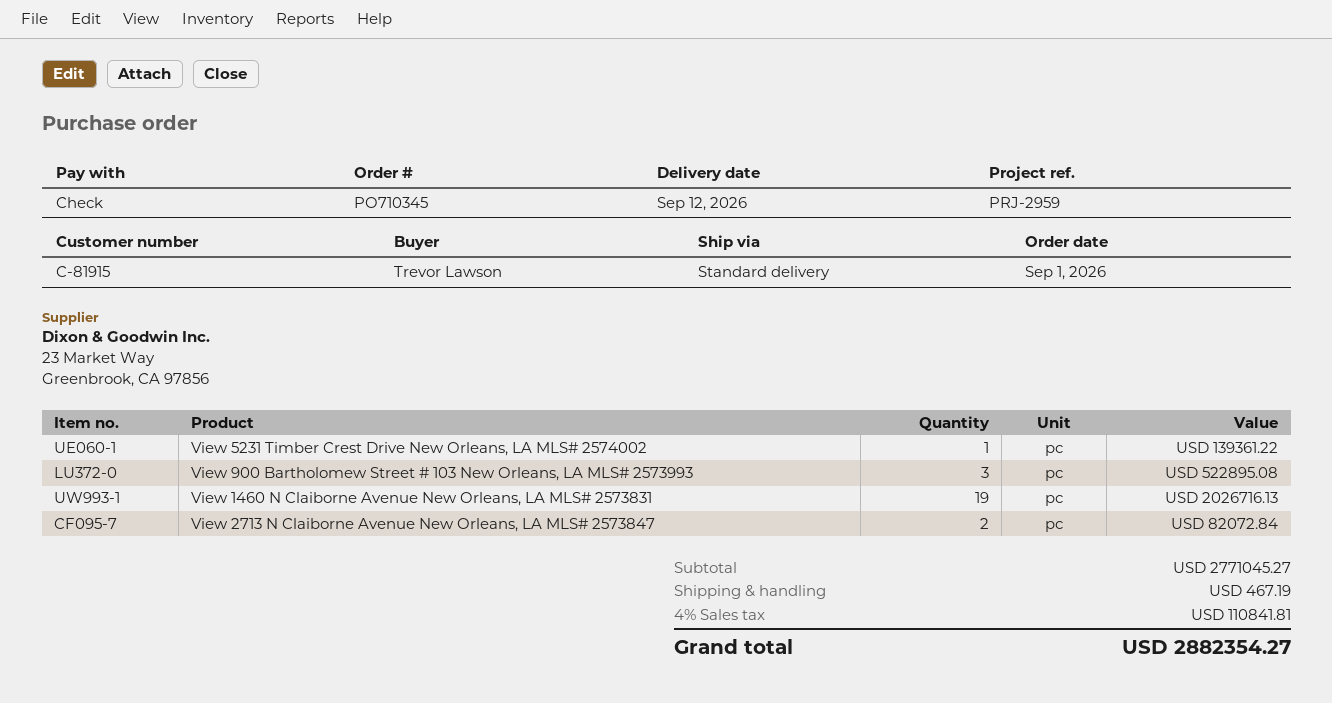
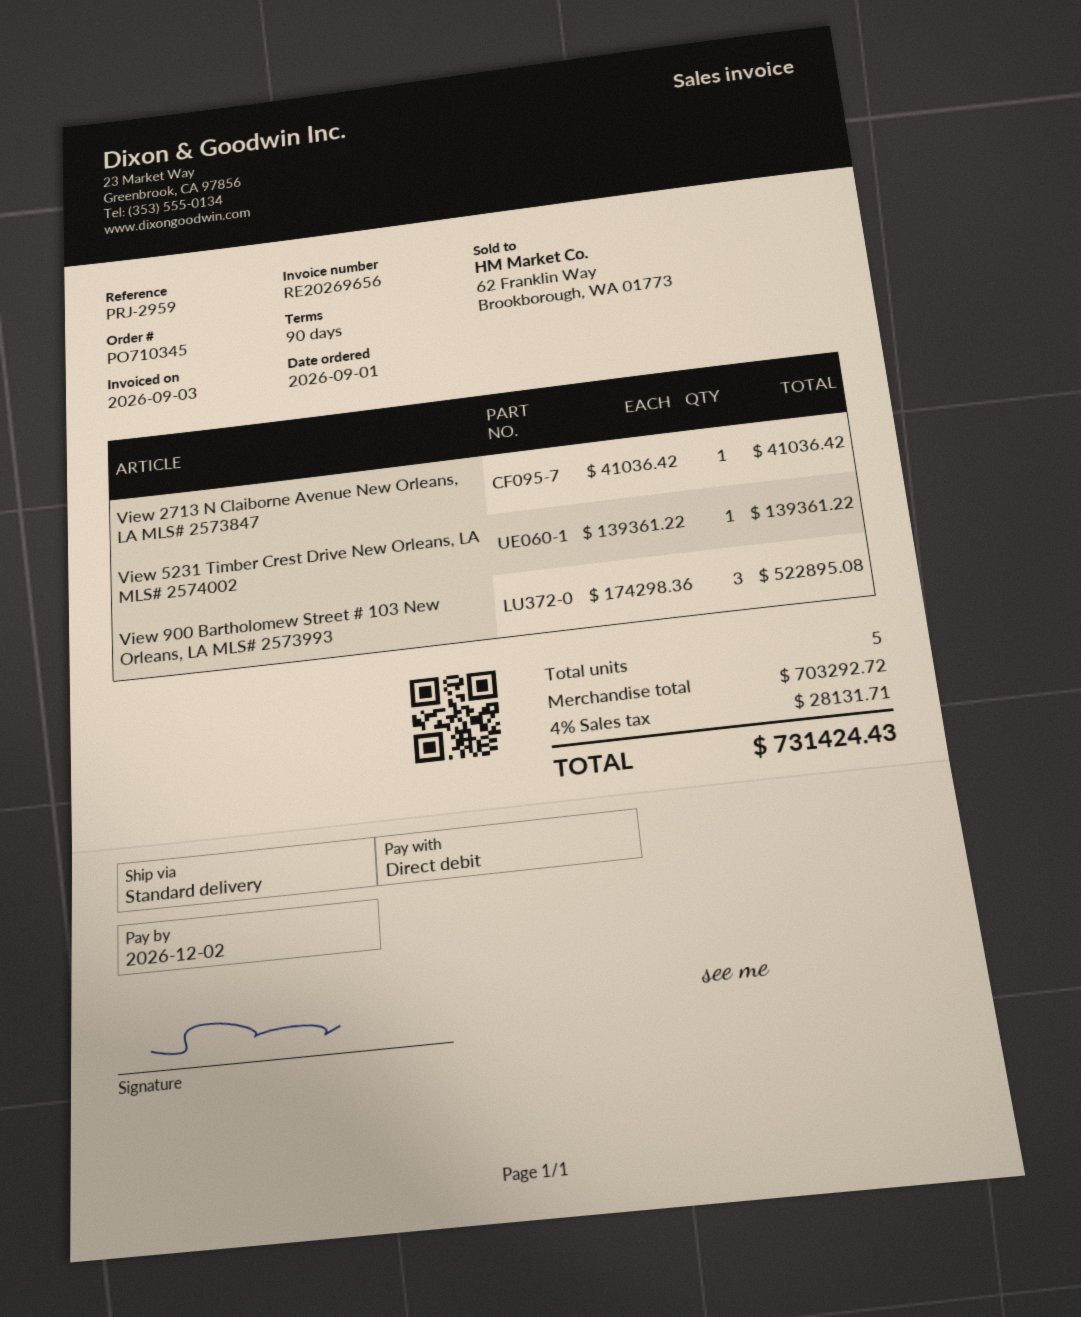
payment method: cheque -> direct debit
View 1460 N Claiborne Avenue New Orleans, LA MLS# 2573831: 19 for 2026716.13 -> none
View 2713 N Claiborne Avenue New Orleans, LA MLS# 2573847: 2 for 82072.84 -> 1 for 41036.42
subtotal: 2771045.27 -> 703292.72
shipping: 467.19 -> none
tax: 4% = 110841.81 -> 4% = 28131.71
total: 2882354.27 -> 731424.43

